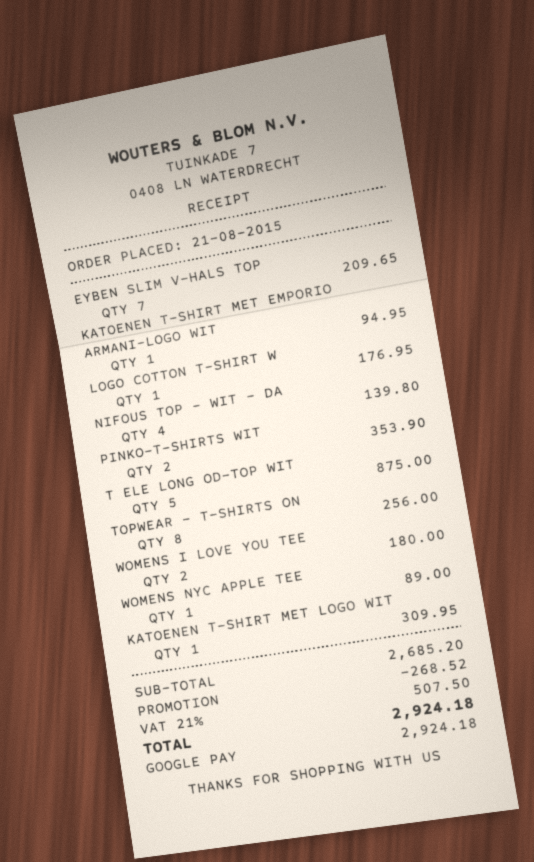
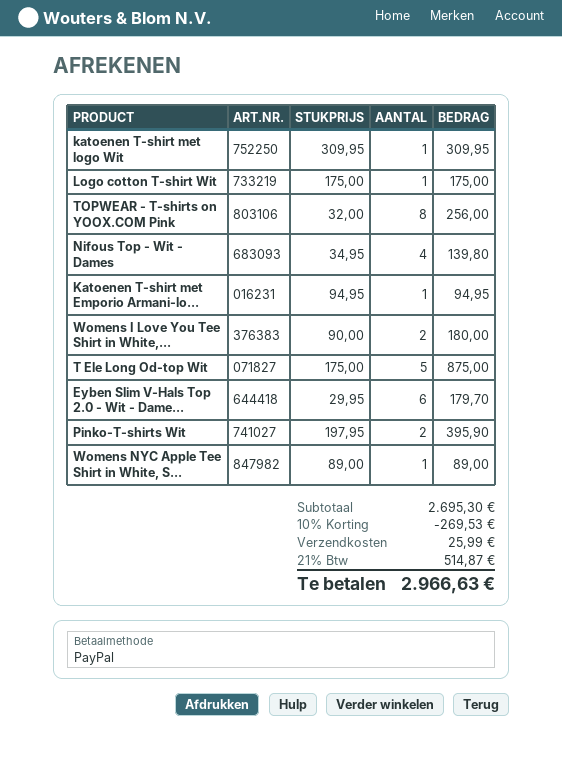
payment method: Google Pay -> PayPal
EYBEN SLIM V-HALS TOP: 7 for 209.65 -> 6 for 179.70
LOGO COTTON T-SHIRT W: 1 for 176.95 -> 1 for 175.00
PINKO-T-SHIRTS WIT: 2 for 353.90 -> 2 for 395.90
subtotal: 2685.20 -> 2695.30
discount: 268.52 -> 269.53
shipping: none -> 25.99
tax: 21% = 507.50 -> 21% = 514.87
total: 2924.18 -> 2966.63

